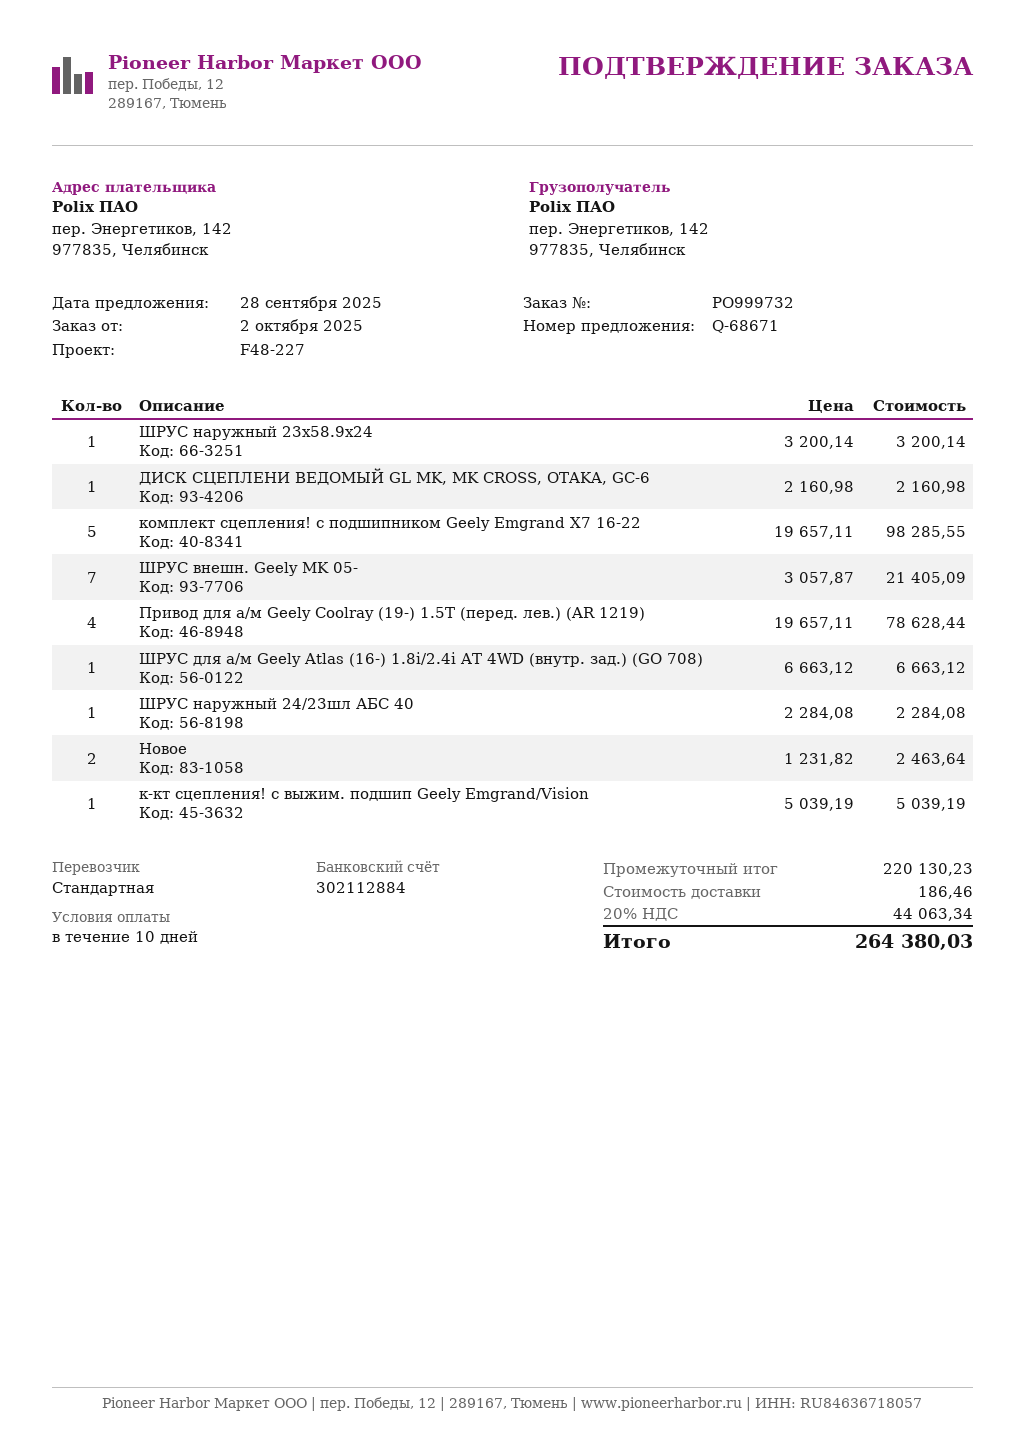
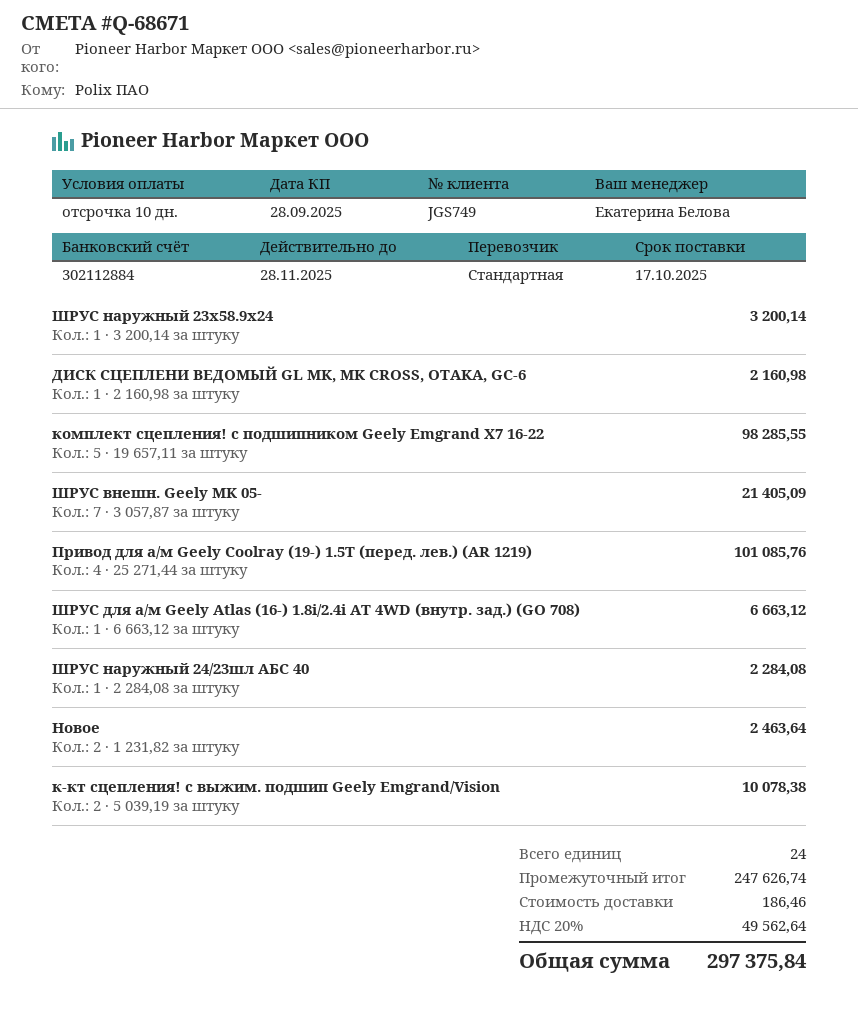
Привод для а/м Geely Coolray (19-) 1.5T (перед. лев.) (AR 1219): 4 x 19657.11 = 78628.44 -> 4 x 25271.44 = 101085.76
к-кт сцепления! с выжим. подшип Geely Emgrand/Vision: 1 x 5039.19 = 5039.19 -> 2 x 5039.19 = 10078.38
subtotal: 220130.23 -> 247626.74
tax: 20% = 44063.34 -> 20% = 49562.64
total: 264380.03 -> 297375.84

